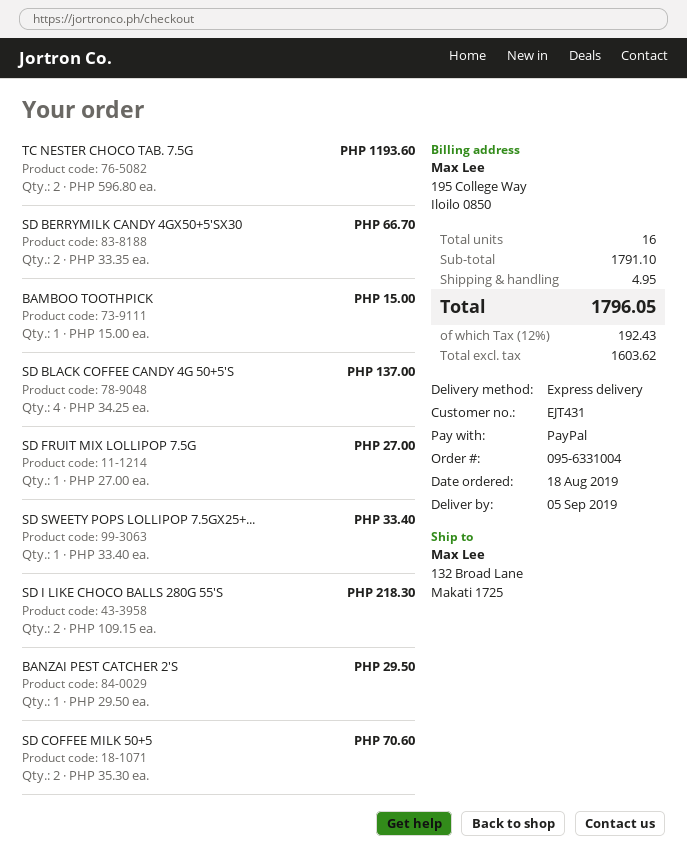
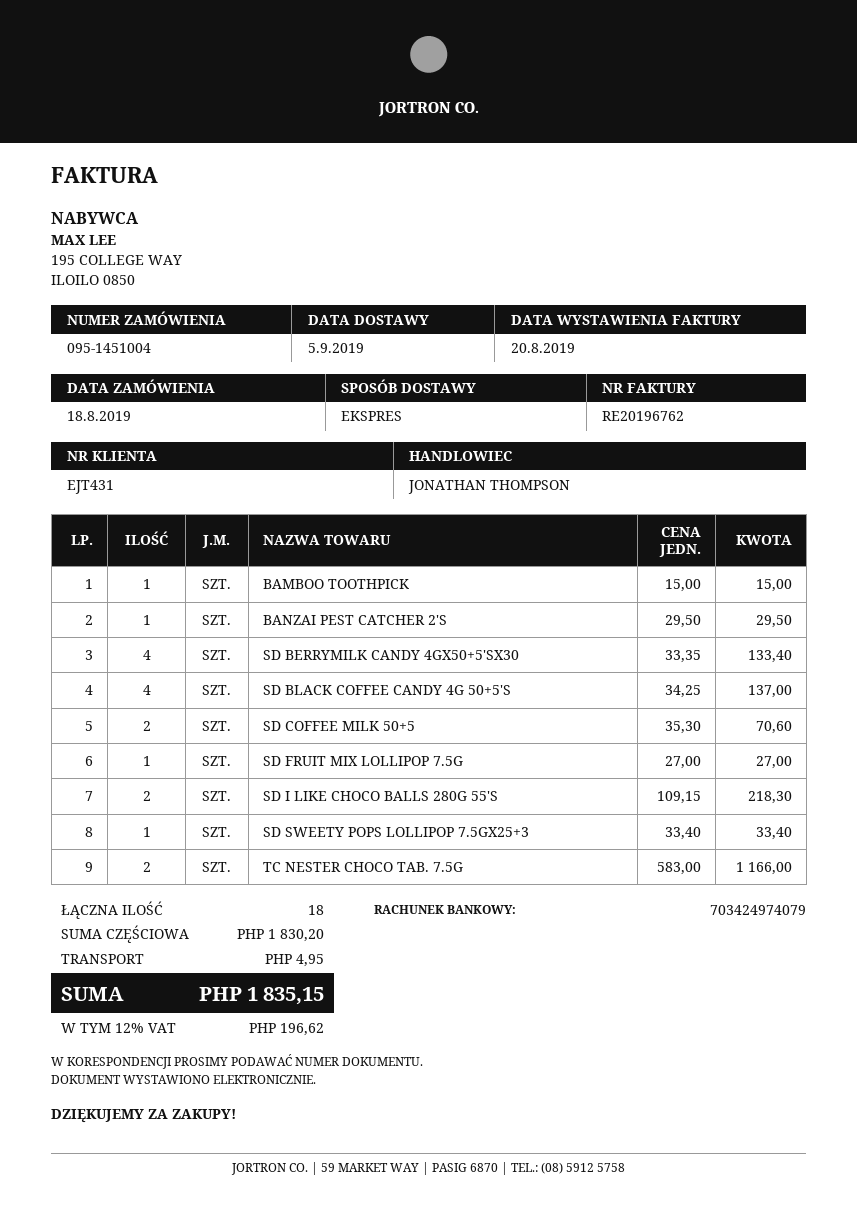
order number: 095-6331004 -> 095-1451004
TC NESTER CHOCO TAB. 7.5G: 2 x 596.80 = 1193.60 -> 2 x 583.00 = 1166.00
SD BERRYMILK CANDY 4GX50+5'SX30: 2 x 33.35 = 66.70 -> 4 x 33.35 = 133.40
total quantity: 16 -> 18
subtotal: 1791.10 -> 1830.20
tax: 12% = 192.43 -> 12% = 196.62
total: 1796.05 -> 1835.15

